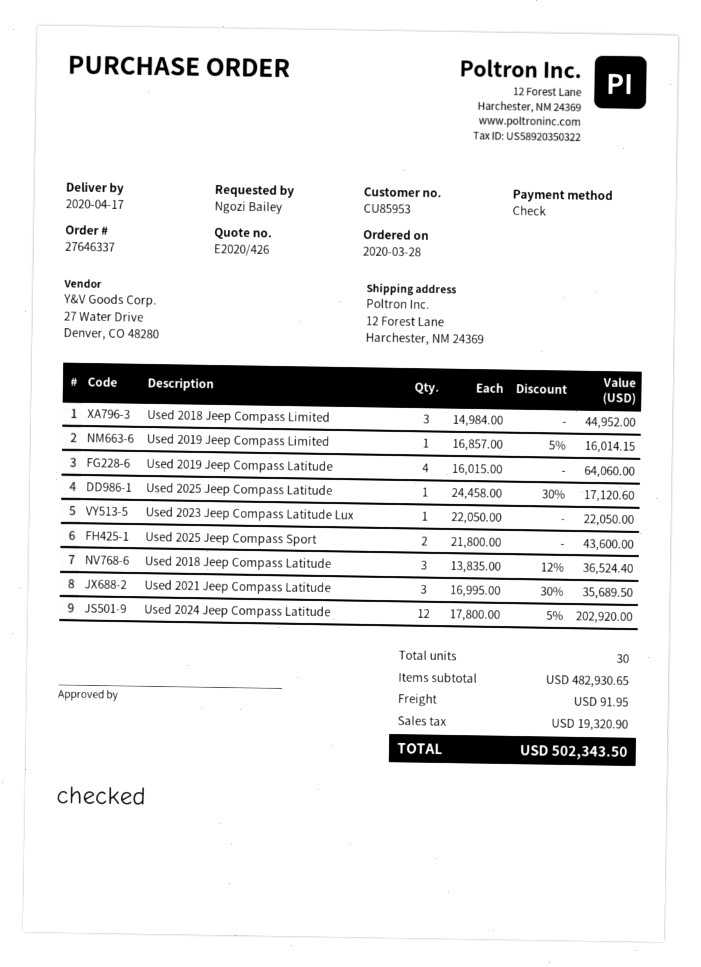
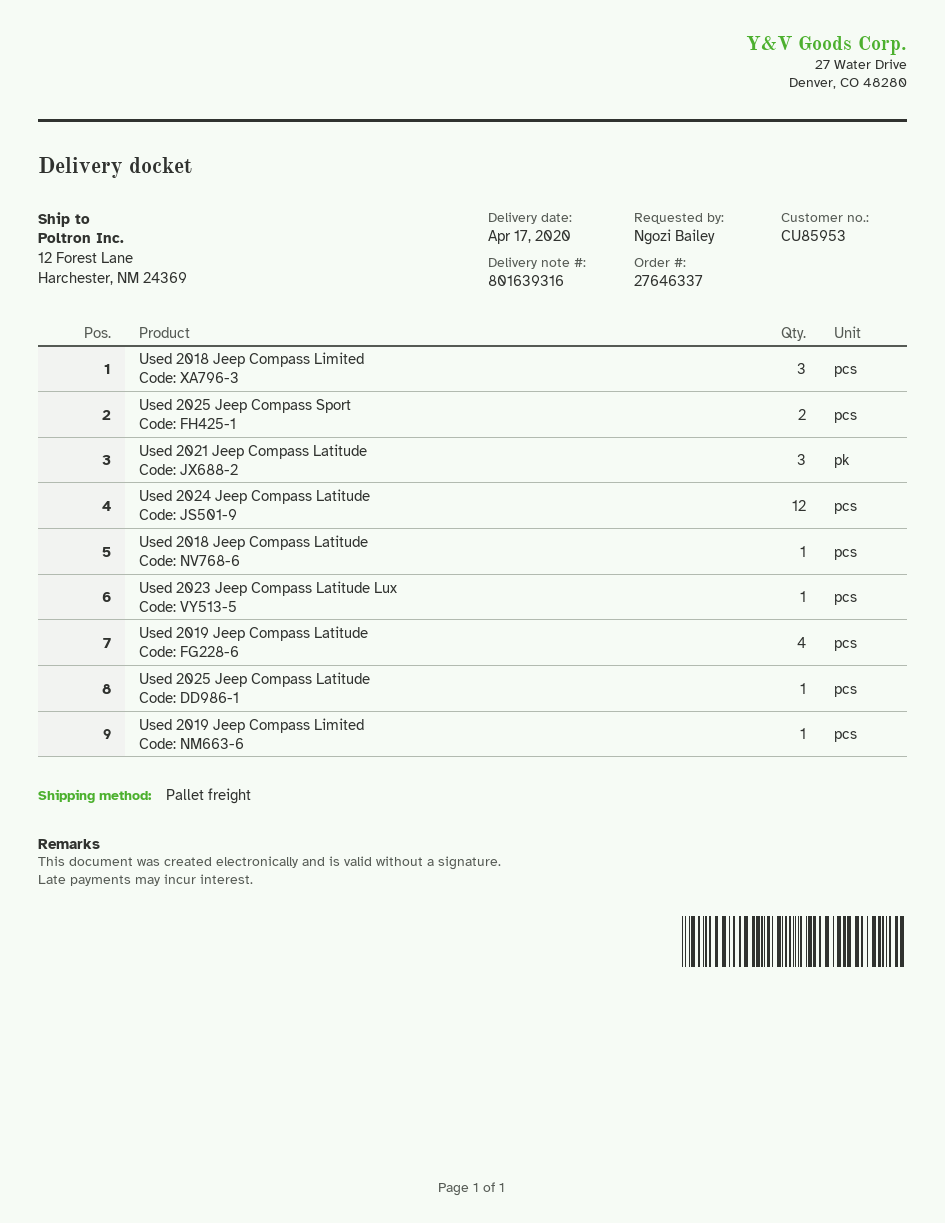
Used 2018 Jeep Compass Latitude: 3 -> 1

